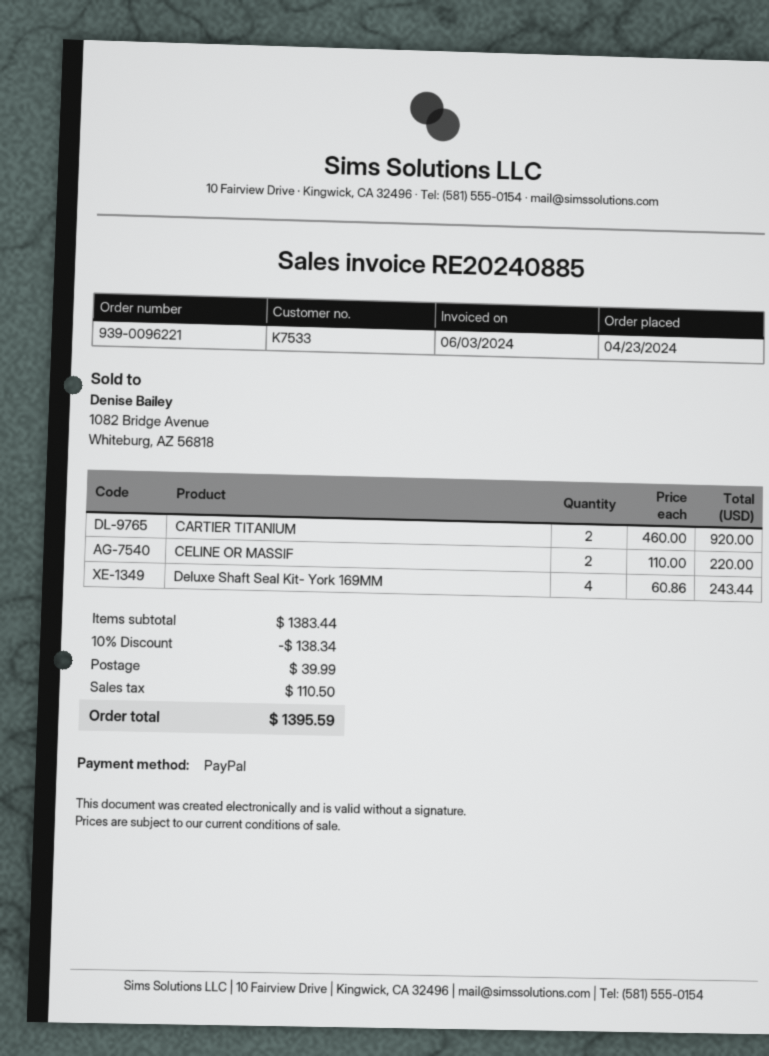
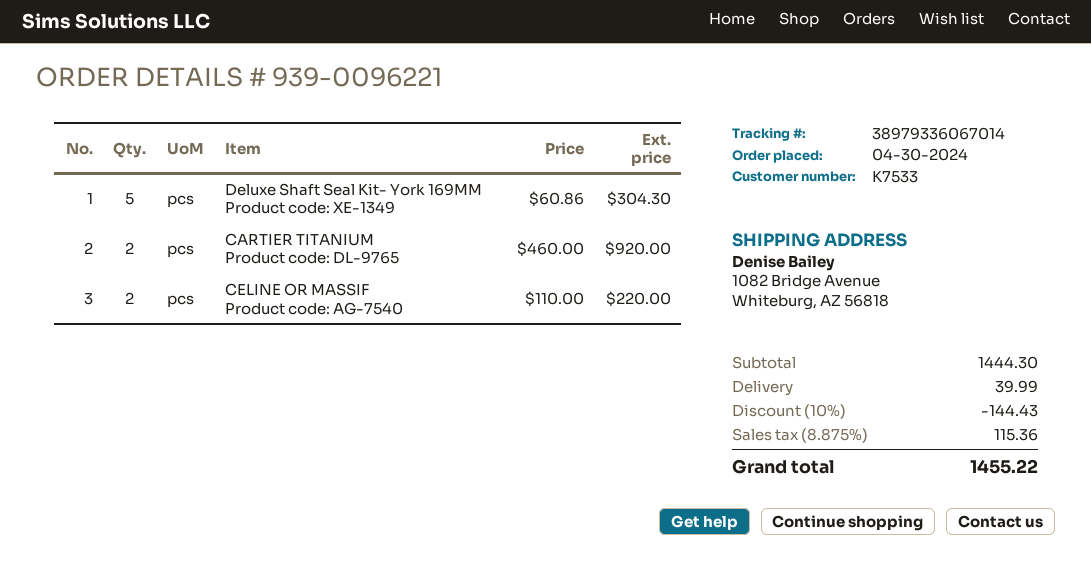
order date: 2024-04-23 -> 2024-04-30
Deluxe Shaft Seal Kit- York 169MM: 4 x 60.86 = 243.44 -> 5 x 60.86 = 304.30
subtotal: 1383.44 -> 1444.30
discount: 10% = 138.34 -> 10% = 144.43
tax: 110.50 -> 115.36
total: 1395.59 -> 1455.22

